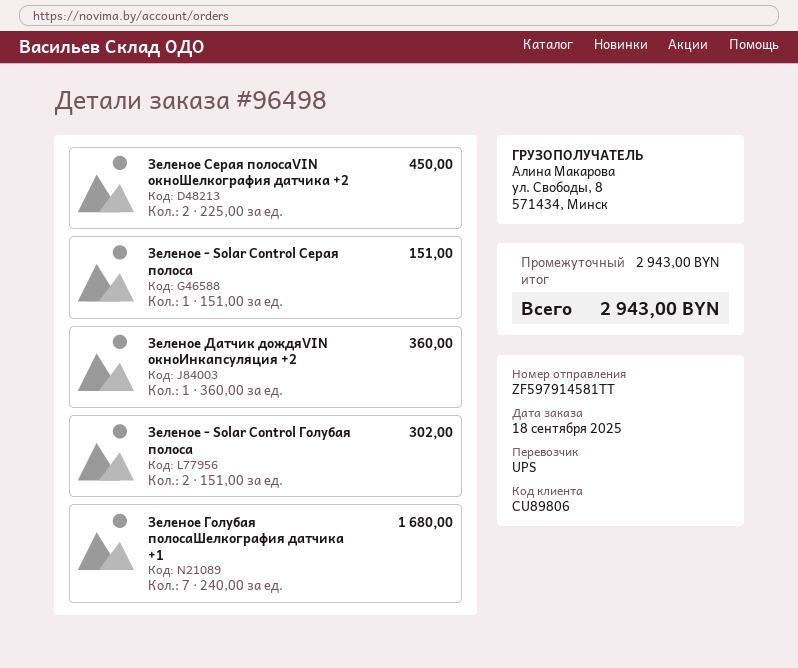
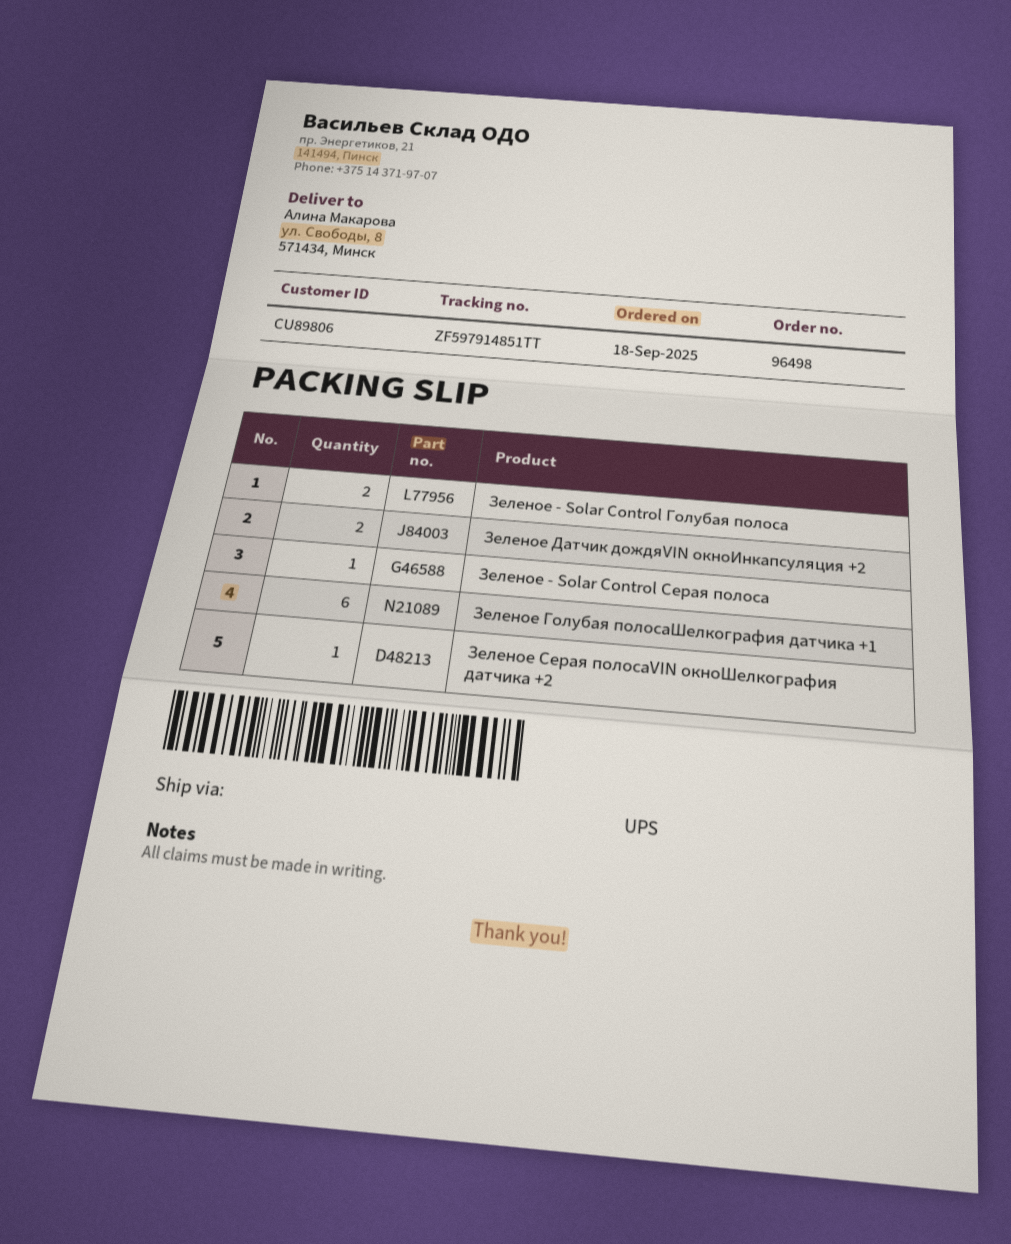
tracking number: ZF597914581TT -> ZF597914851TT
Зеленое Серая полосаVIN окноШелкография датчика +2: 2 -> 1
Зеленое Датчик дождяVIN окноИнкапсуляция +2: 1 -> 2
Зеленое Голубая полосаШелкография датчика +1: 7 -> 6

